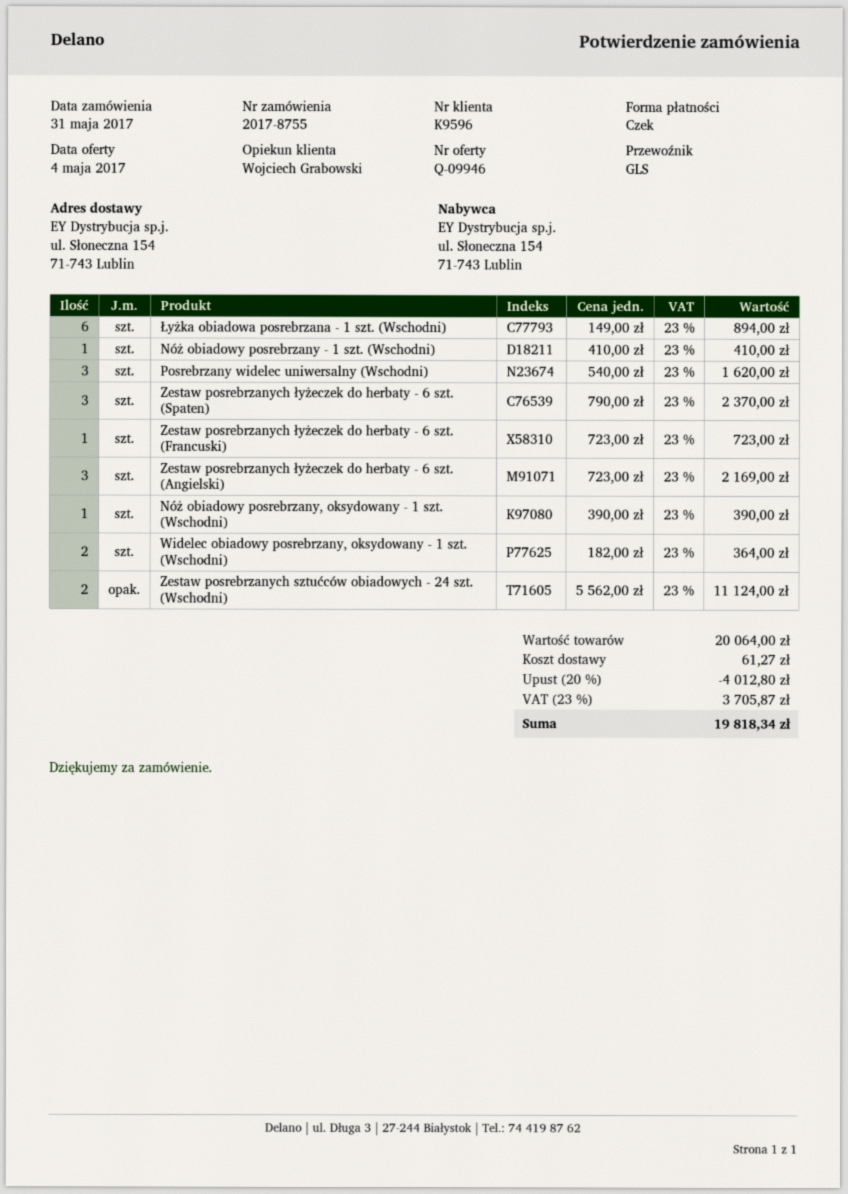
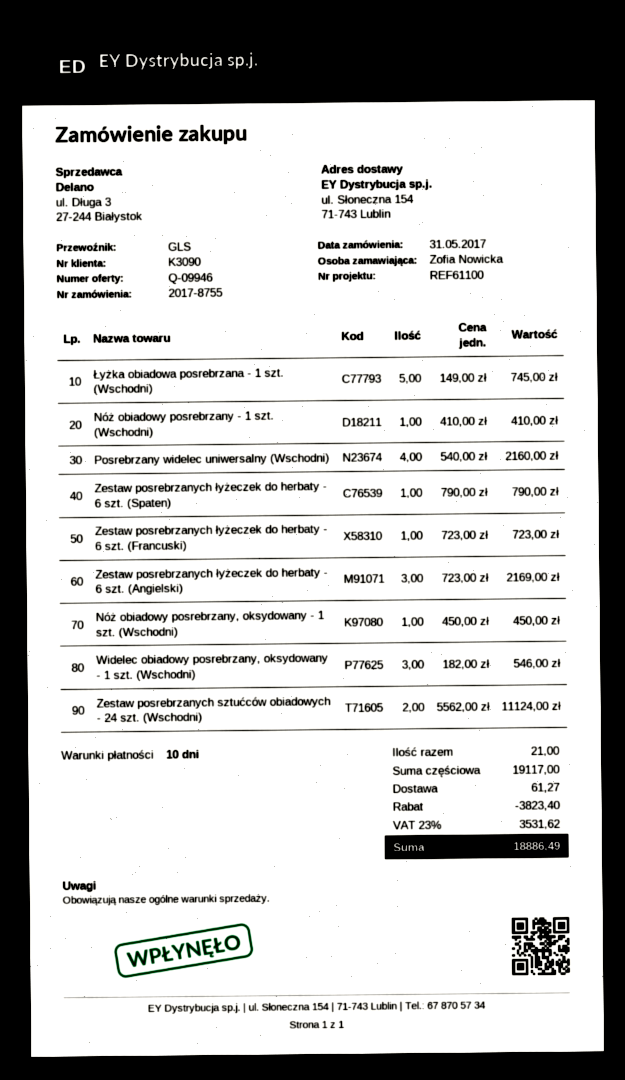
customer number: K9596 -> K3090
Łyżka obiadowa posrebrzana - 1 szt. (Wschodni): 6 x 149.00 = 894.00 -> 5 x 149.00 = 745.00
Posrebrzany widelec uniwersalny (Wschodni): 3 x 540.00 = 1620.00 -> 4 x 540.00 = 2160.00
Zestaw posrebrzanych łyżeczek do herbaty - 6 szt. (Spaten): 3 x 790.00 = 2370.00 -> 1 x 790.00 = 790.00
Nóż obiadowy posrebrzany, oksydowany - 1 szt. (Wschodni): 1 x 390.00 = 390.00 -> 1 x 450.00 = 450.00
Widelec obiadowy posrebrzany, oksydowany - 1 szt. (Wschodni): 2 x 182.00 = 364.00 -> 3 x 182.00 = 546.00
subtotal: 20064.00 -> 19117.00
discount: 4012.80 -> 3823.40
tax: 23% = 3705.87 -> 23% = 3531.62
total: 19818.34 -> 18886.49

